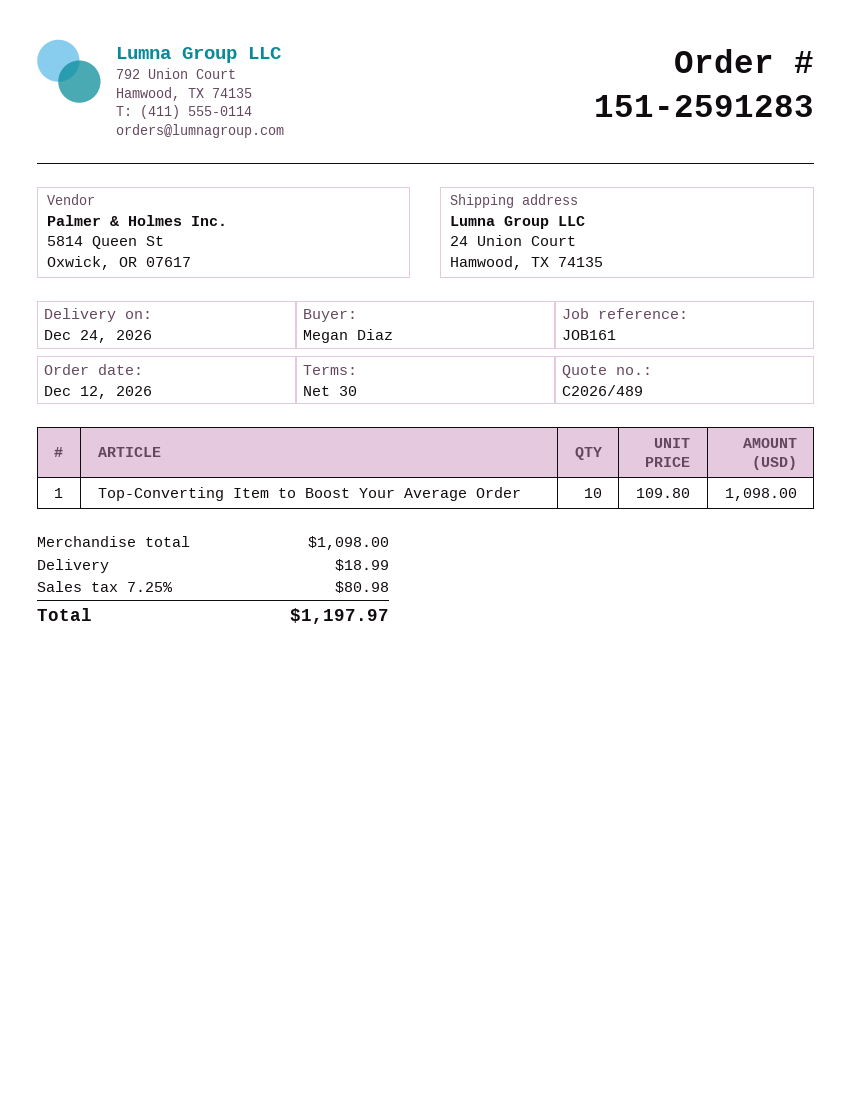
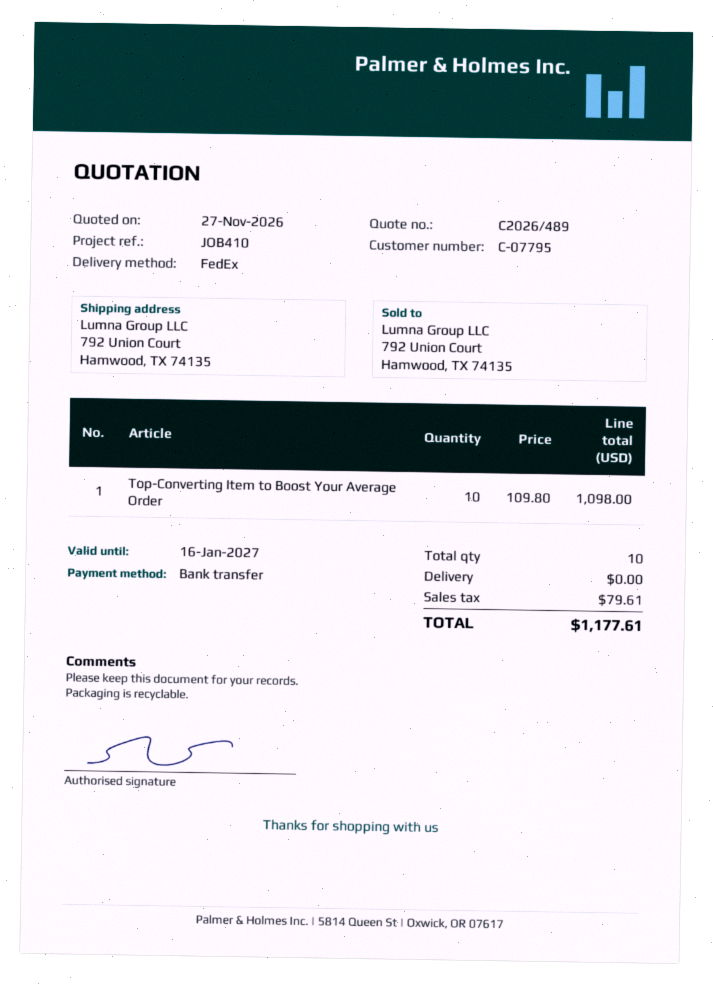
reference: JOB161 -> JOB410
ship to: 24 Union Court, Hamwood, TX 74135 -> 792 Union Court, Hamwood, TX 74135
shipping: 18.99 -> 0.00
tax: 80.98 -> 79.61
total: 1197.97 -> 1177.61

